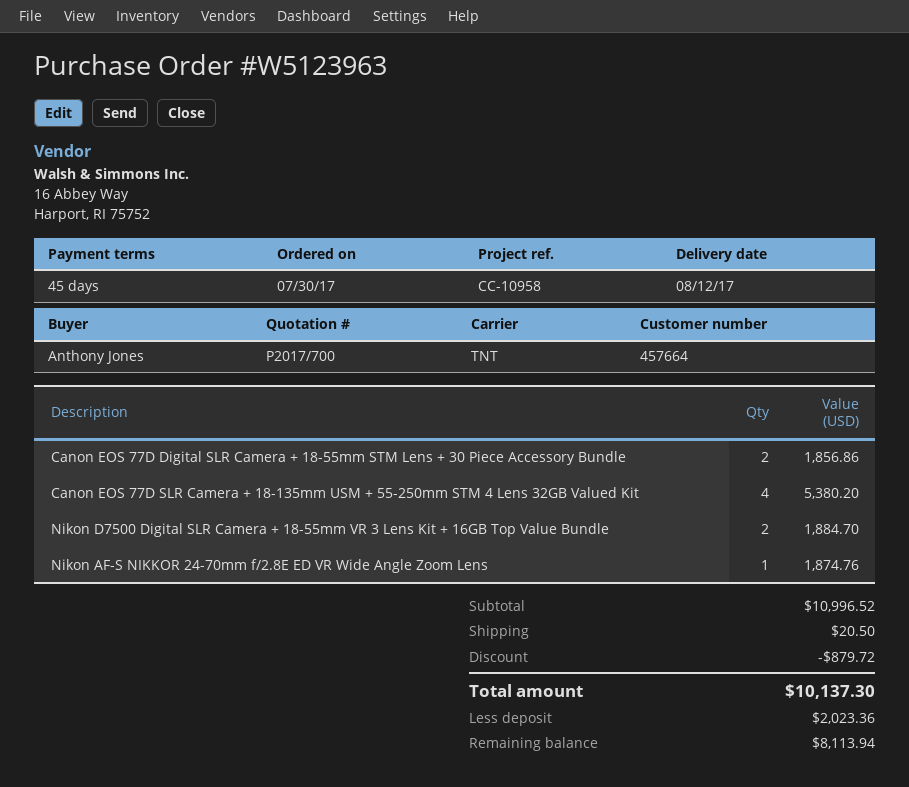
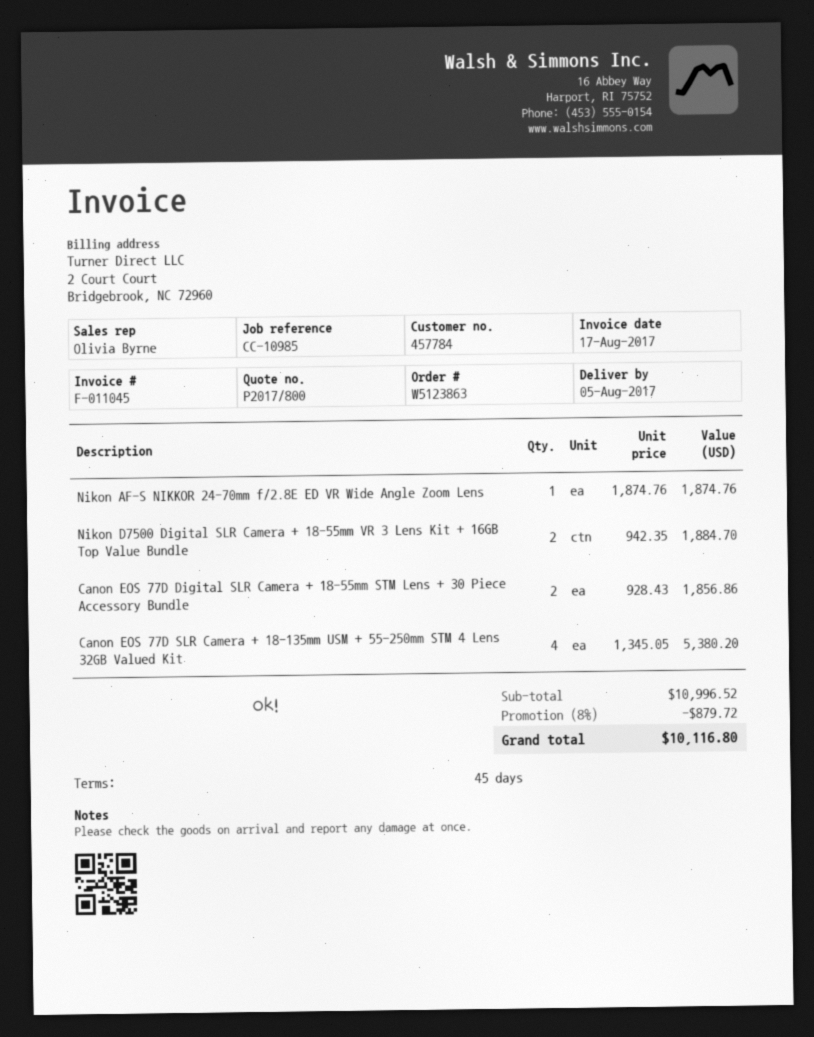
quote number: P2017/700 -> P2017/800
order number: W5123963 -> W5123863
delivery date: 2017-08-12 -> 2017-08-05
customer number: 457664 -> 457784
reference: CC-10958 -> CC-10985
shipping: 20.50 -> none
total: 10137.30 -> 10116.80

